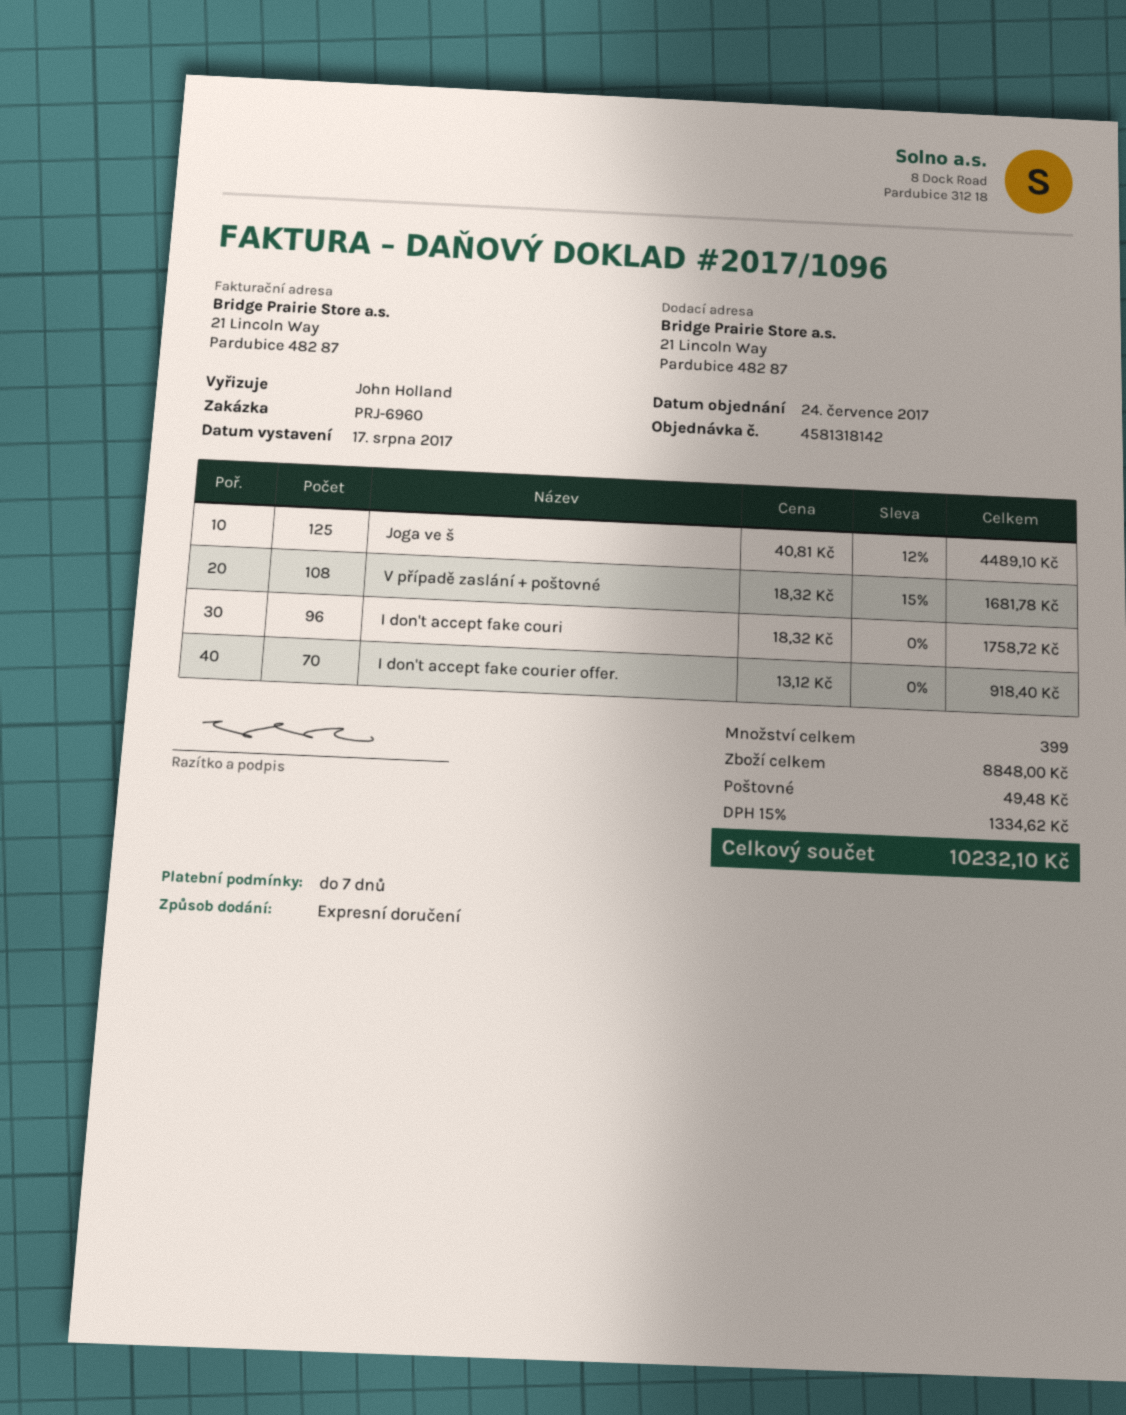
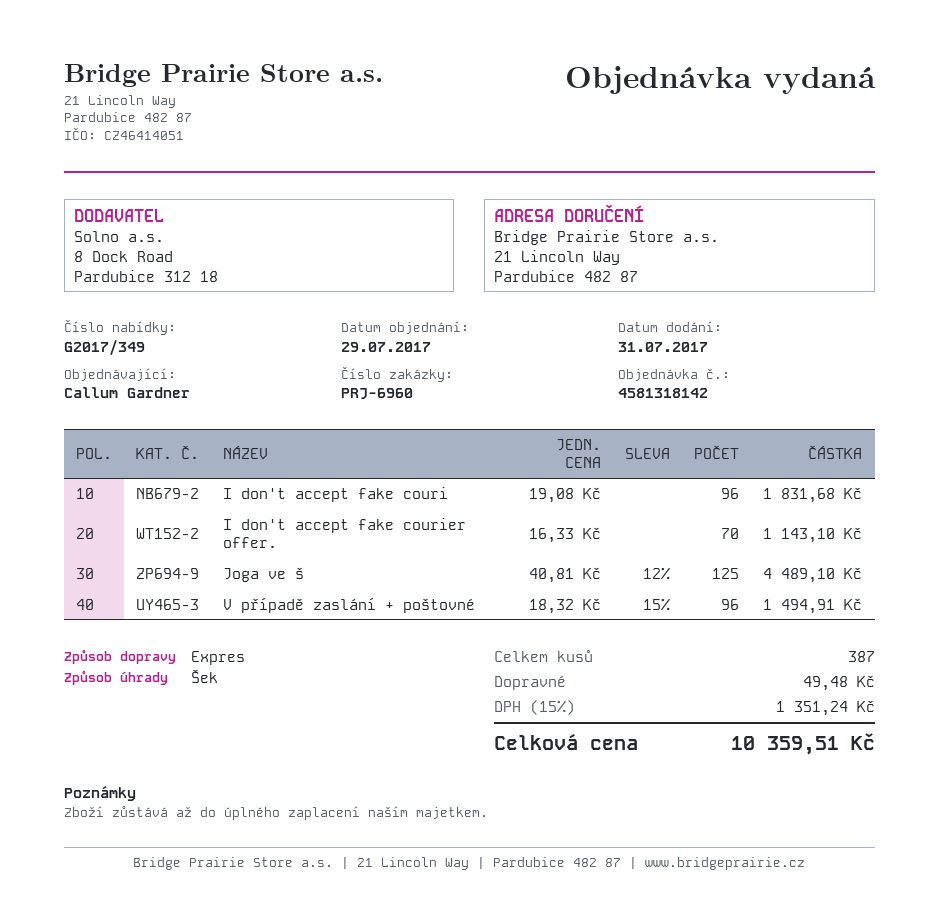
order date: 2017-07-24 -> 2017-07-29
V případě zaslání + poštovné: 108 x 18.32 - 15% = 1681.78 -> 96 x 18.32 - 15% = 1494.91
I don't accept fake couri: 96 x 18.32 = 1758.72 -> 96 x 19.08 = 1831.68
I don't accept fake courier offer.: 70 x 13.12 = 918.40 -> 70 x 16.33 = 1143.10
total quantity: 399 -> 387
tax: 15% = 1334.62 -> 15% = 1351.24
total: 10232.10 -> 10359.51

